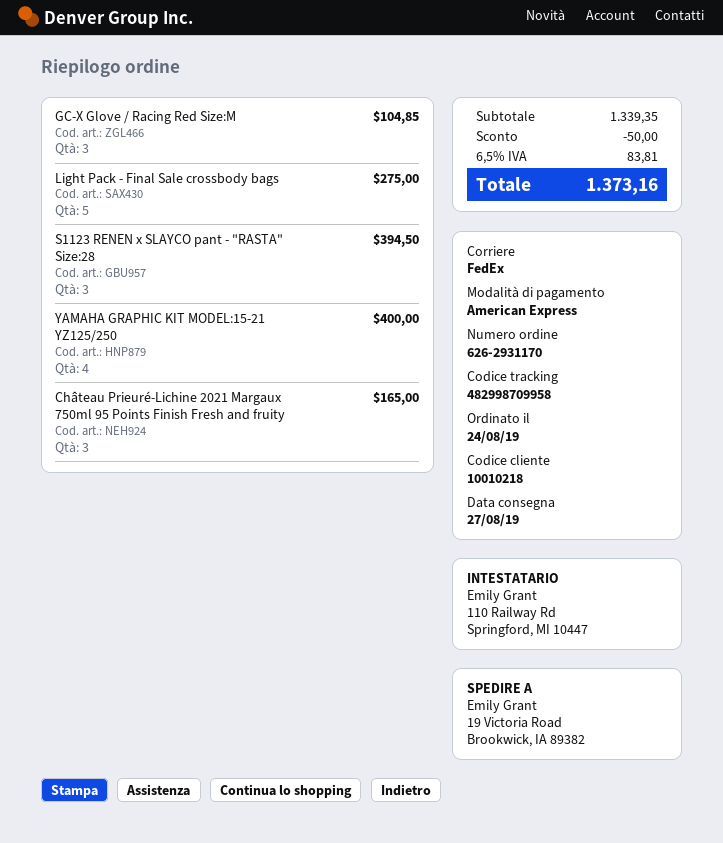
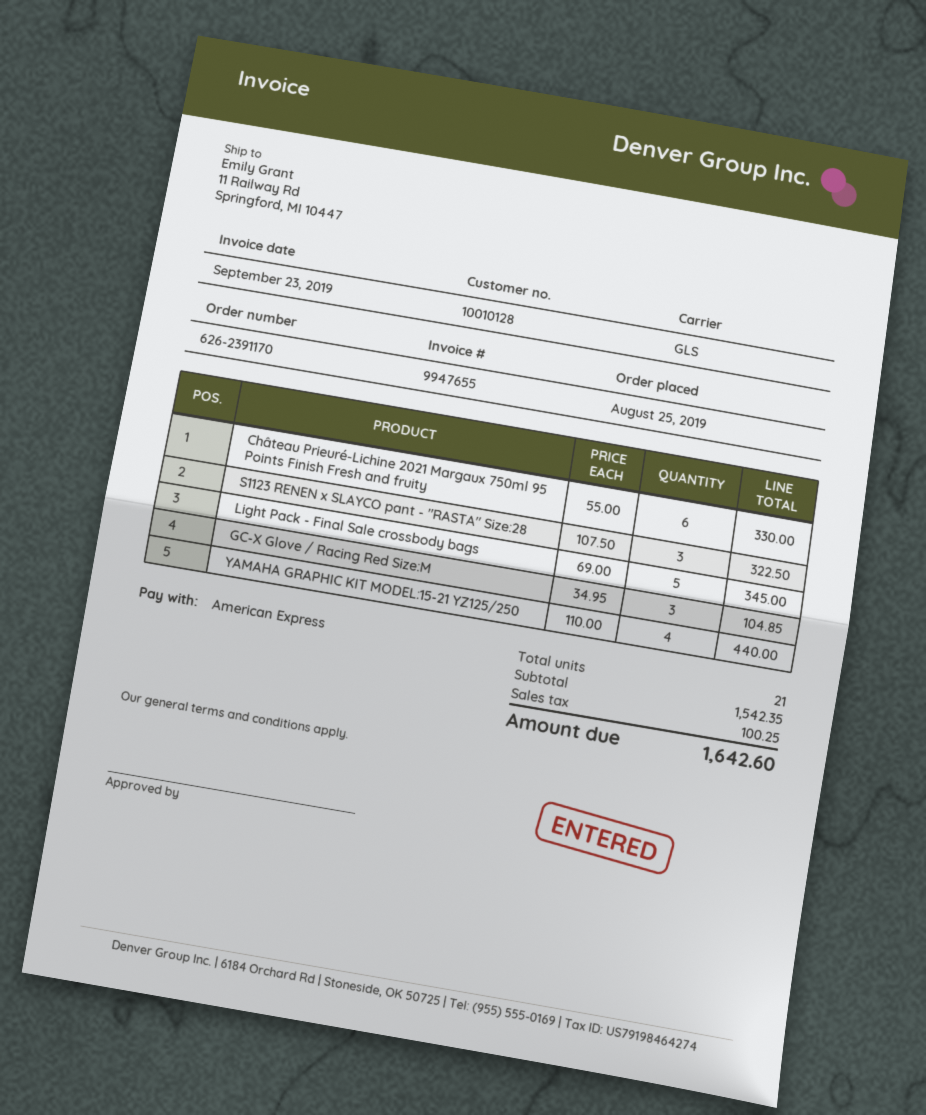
order number: 626-2931170 -> 626-2391170
order date: 2019-08-24 -> 2019-08-25
customer number: 10010218 -> 10010128
shipping method: FedEx -> GLS
ship to: 19 Victoria Road, Brookwick, IA 89382 -> 11 Railway Rd, Springford, MI 10447
Light Pack - Final Sale crossbody bags: 5 for 275.00 -> 5 for 345.00
S1123 RENEN x SLAYCO pant - "RASTA" Size:28: 3 for 394.50 -> 3 for 322.50
YAMAHA GRAPHIC KIT MODEL:15-21 YZ125/250: 4 for 400.00 -> 4 for 440.00
Château Prieuré-Lichine 2021 Margaux 750ml 95 Points Finish Fresh and fruity: 3 for 165.00 -> 6 for 330.00
subtotal: 1339.35 -> 1542.35
discount: 50.00 -> none
tax: 83.81 -> 100.25
total: 1373.16 -> 1642.60

